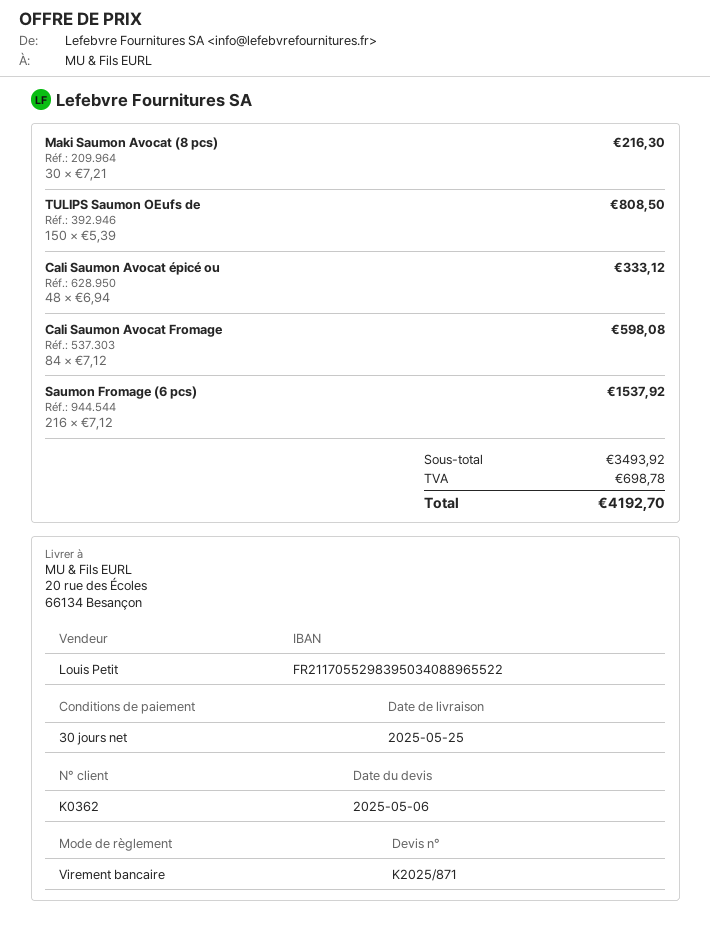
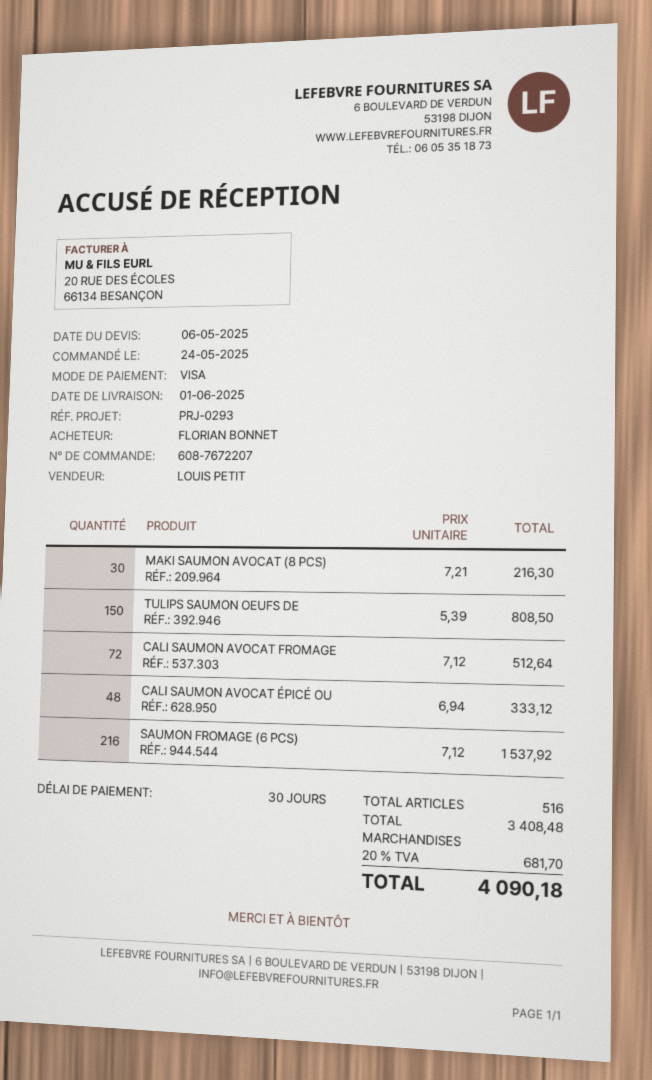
delivery date: 2025-05-25 -> 2025-06-01
payment method: bank transfer -> Visa
Cali Saumon Avocat Fromage: 84 x 7.12 = 598.08 -> 72 x 7.12 = 512.64
subtotal: 3493.92 -> 3408.48
tax: 698.78 -> 681.70
total: 4192.70 -> 4090.18

